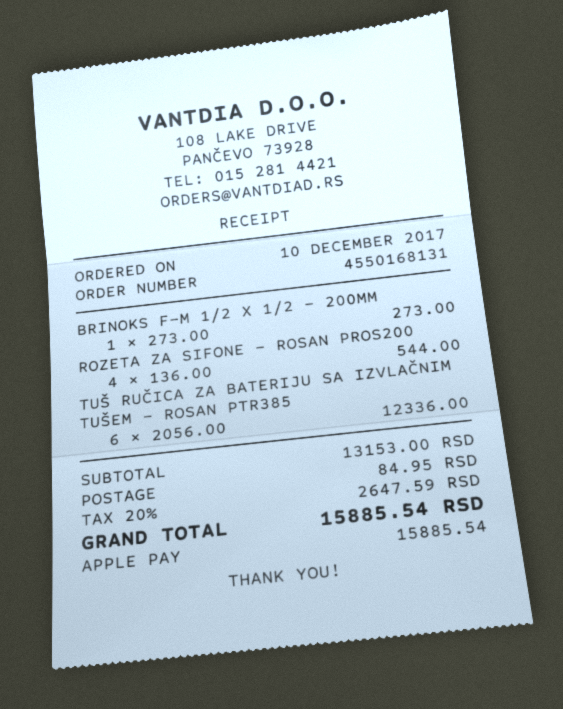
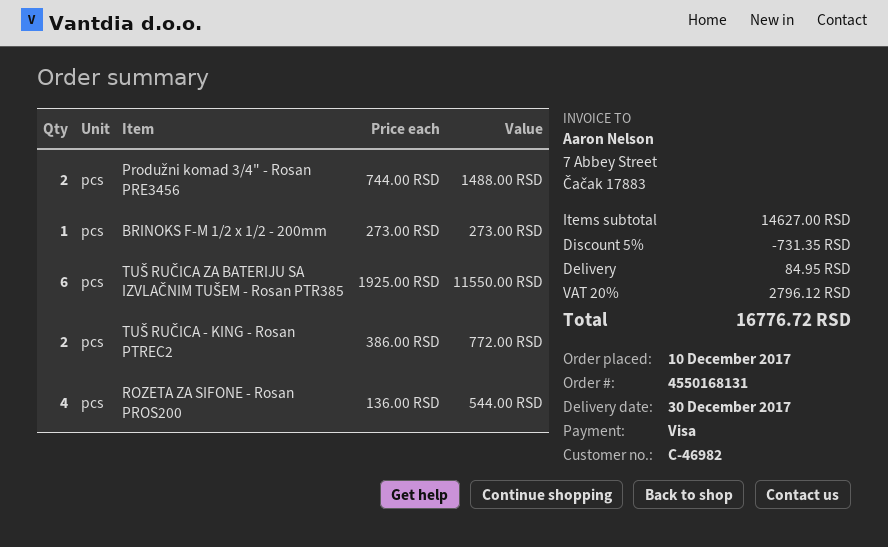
payment method: Apple Pay -> Visa
TUŠ RUČICA ZA BATERIJU SA IZVLAČNIM TUŠEM - ROSAN PTR385: 6 x 2056.00 = 12336.00 -> 6 x 1925.00 = 11550.00
Produžni komad 3/4" - Rosan PRE3456: none -> 2 x 744.00 = 1488.00
TUŠ RUČICA - KING - Rosan PTREC2: none -> 2 x 386.00 = 772.00
subtotal: 13153.00 -> 14627.00
discount: none -> 5% = 731.35
tax: 20% = 2647.59 -> 20% = 2796.12
total: 15885.54 -> 16776.72

